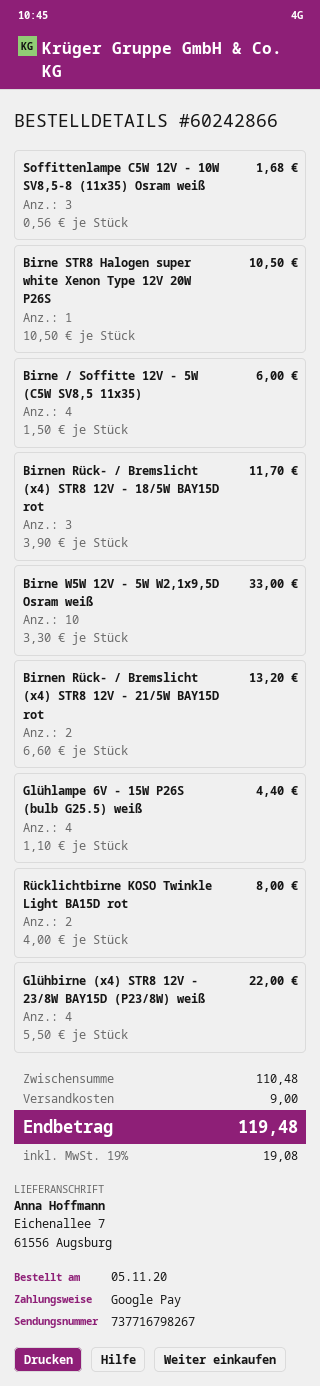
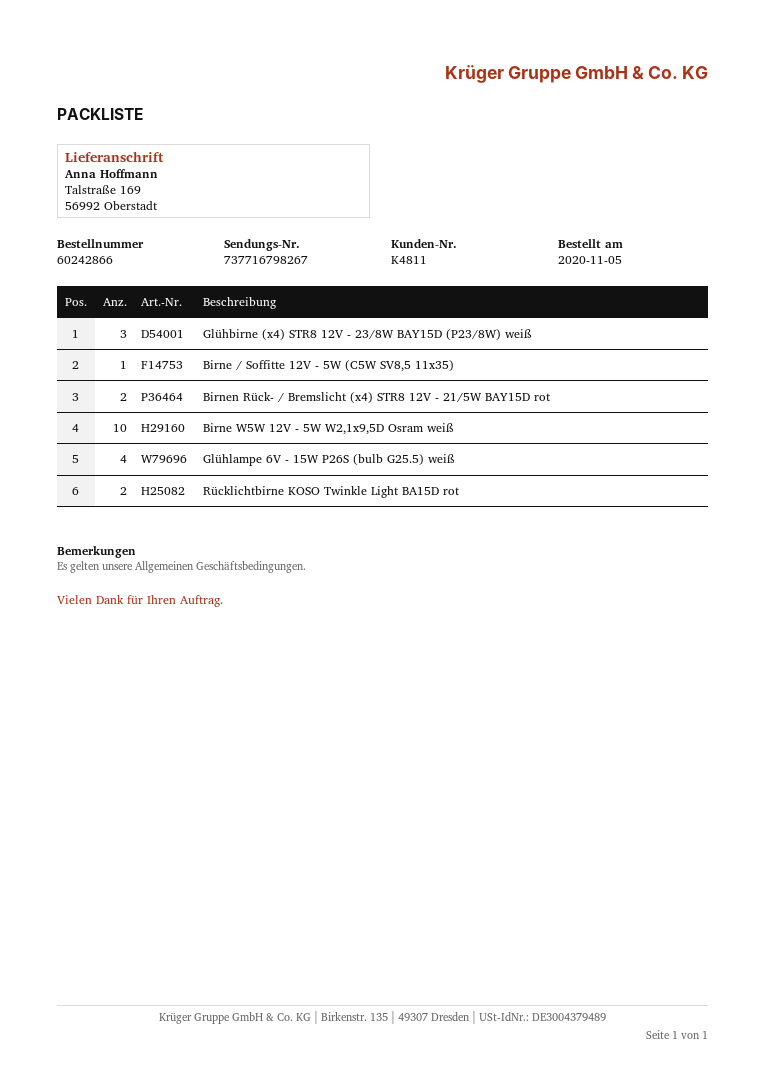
ship to: Eichenallee 7, 61556 Augsburg -> Talstraße 169, 56992 Oberstadt
Soffittenlampe C5W 12V - 10W SV8,5-8 (11x35) Osram weiß: 3 -> none
Birne STR8 Halogen super white Xenon Type 12V 20W P26S: 1 -> none
Birne / Soffitte 12V - 5W (C5W SV8,5 11x35): 4 -> 1
Birnen Rück- / Bremslicht (x4) STR8 12V - 18/5W BAY15D rot: 3 -> none
Glühbirne (x4) STR8 12V - 23/8W BAY15D (P23/8W) weiß: 4 -> 3

